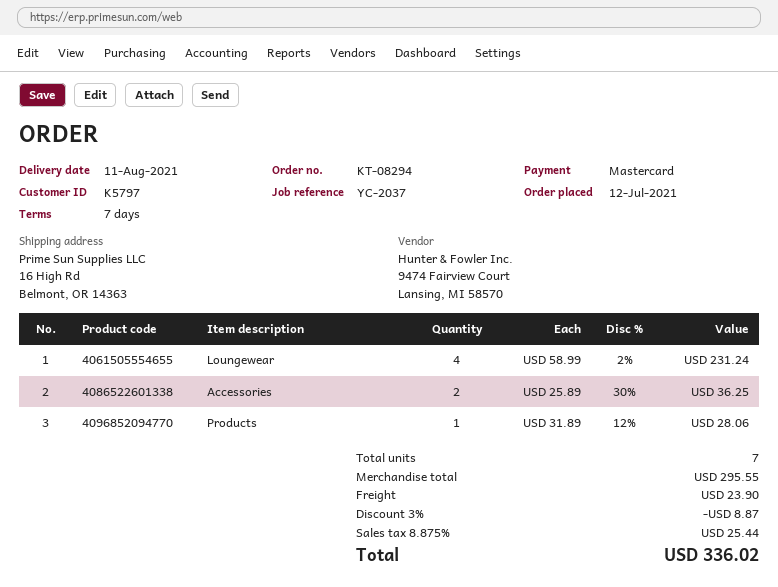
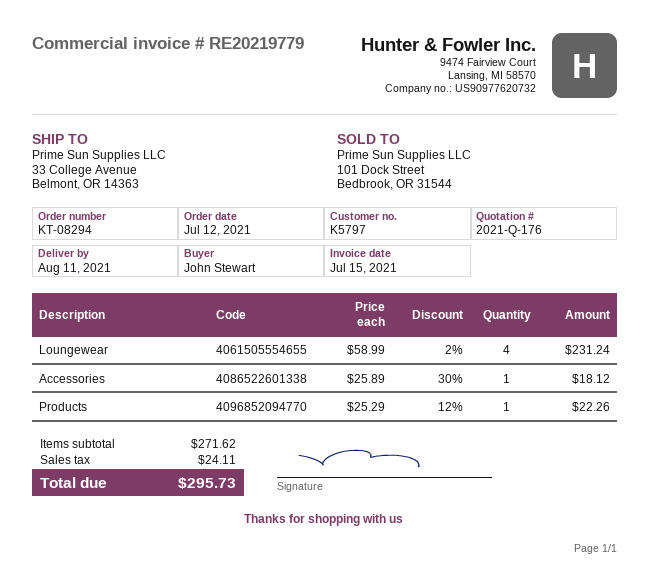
ship to: 16 High Rd, Belmont, OR 14363 -> 33 College Avenue, Belmont, OR 14363
Accessories: 2 x 25.89 - 30% = 36.25 -> 1 x 25.89 - 30% = 18.12
Products: 1 x 31.89 - 12% = 28.06 -> 1 x 25.29 - 12% = 22.26
subtotal: 295.55 -> 271.62
discount: 3% = 8.87 -> none
shipping: 23.90 -> none
tax: 25.44 -> 24.11
total: 336.02 -> 295.73

